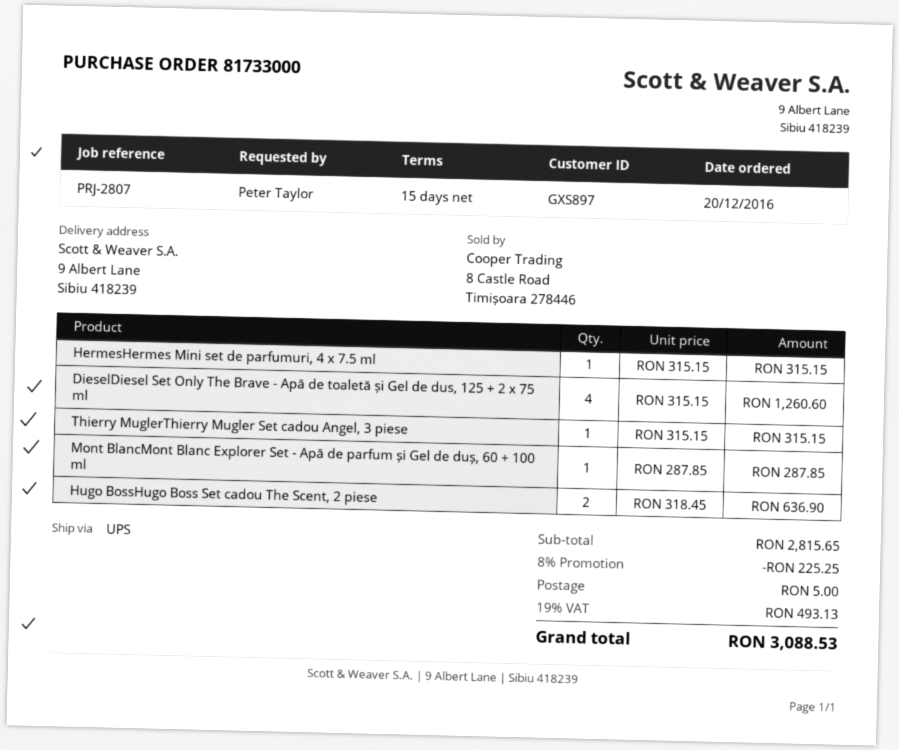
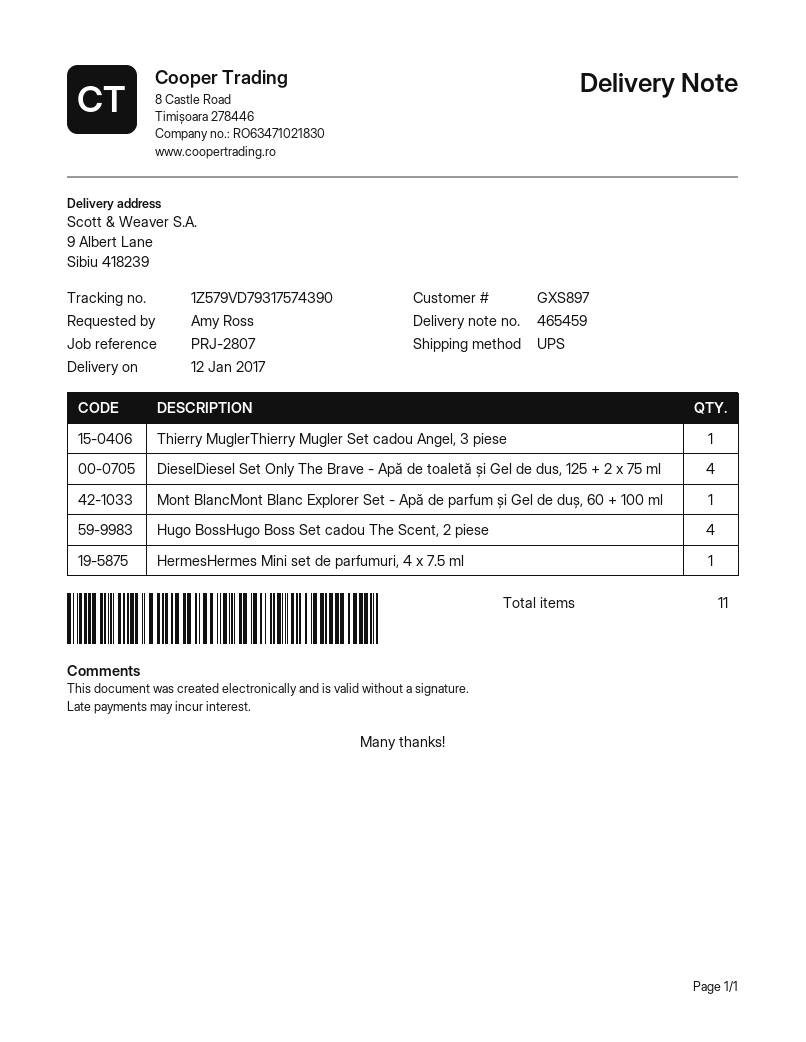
ordered by: Peter Taylor -> Amy Ross
Hugo BossHugo Boss Set cadou The Scent, 2 piese: 2 -> 4

